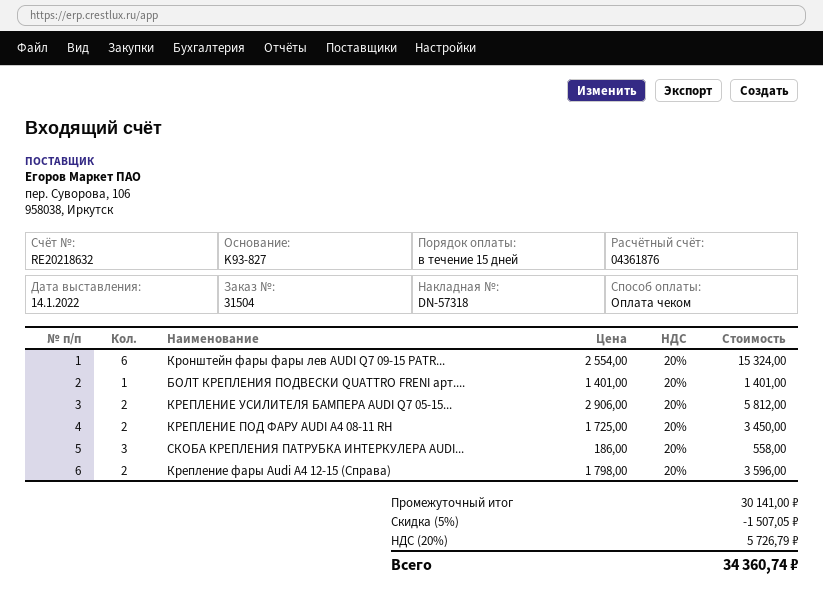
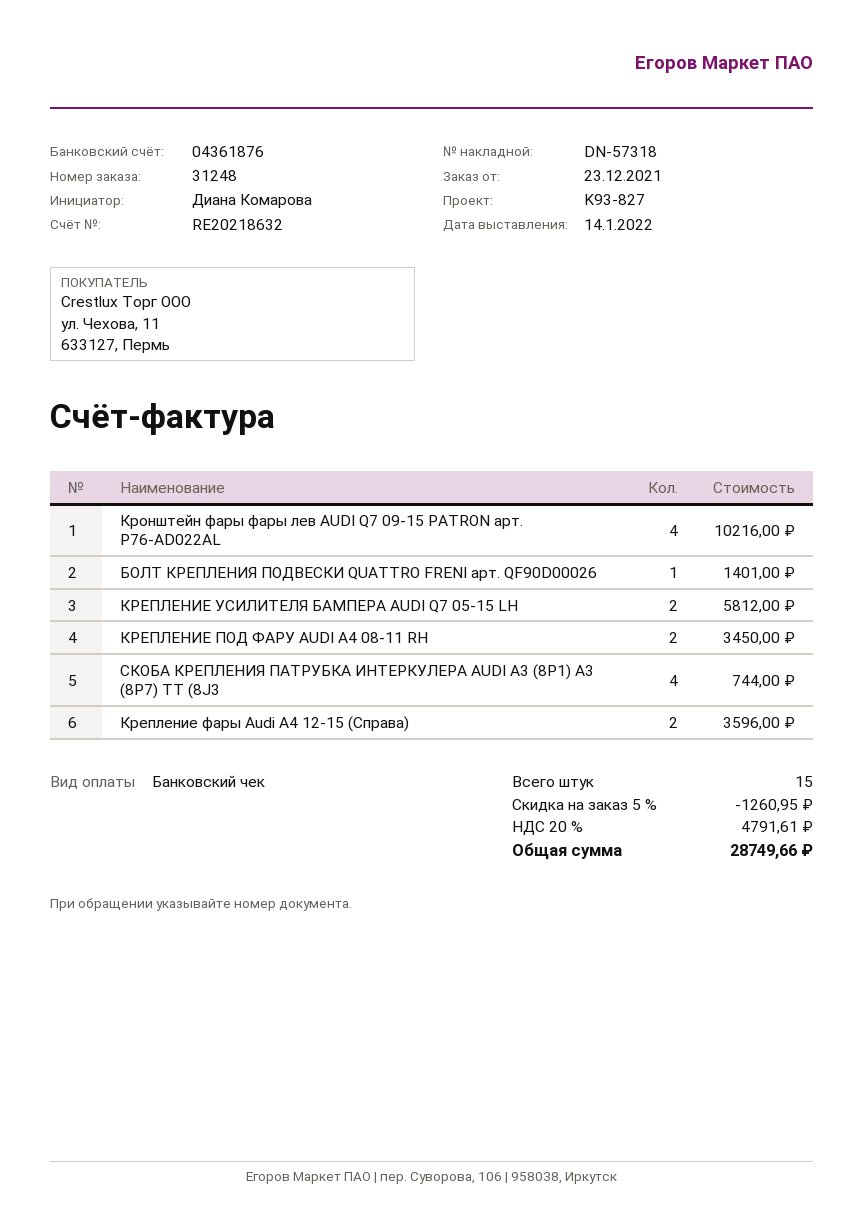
order number: 31504 -> 31248
Кронштейн фары фары лев AUDI Q7 09-15 PATR...: 6 for 15324.00 -> 4 for 10216.00
СКОБА КРЕПЛЕНИЯ ПАТРУБКА ИНТЕРКУЛЕРА AUDI...: 3 for 558.00 -> 4 for 744.00
discount: 5% = 1507.05 -> 5% = 1260.95
tax: 20% = 5726.79 -> 20% = 4791.61
total: 34360.74 -> 28749.66

